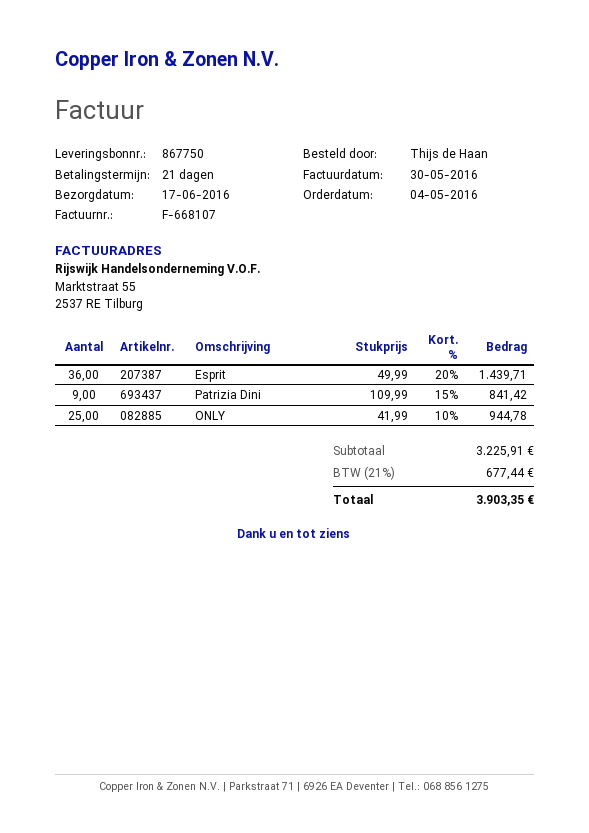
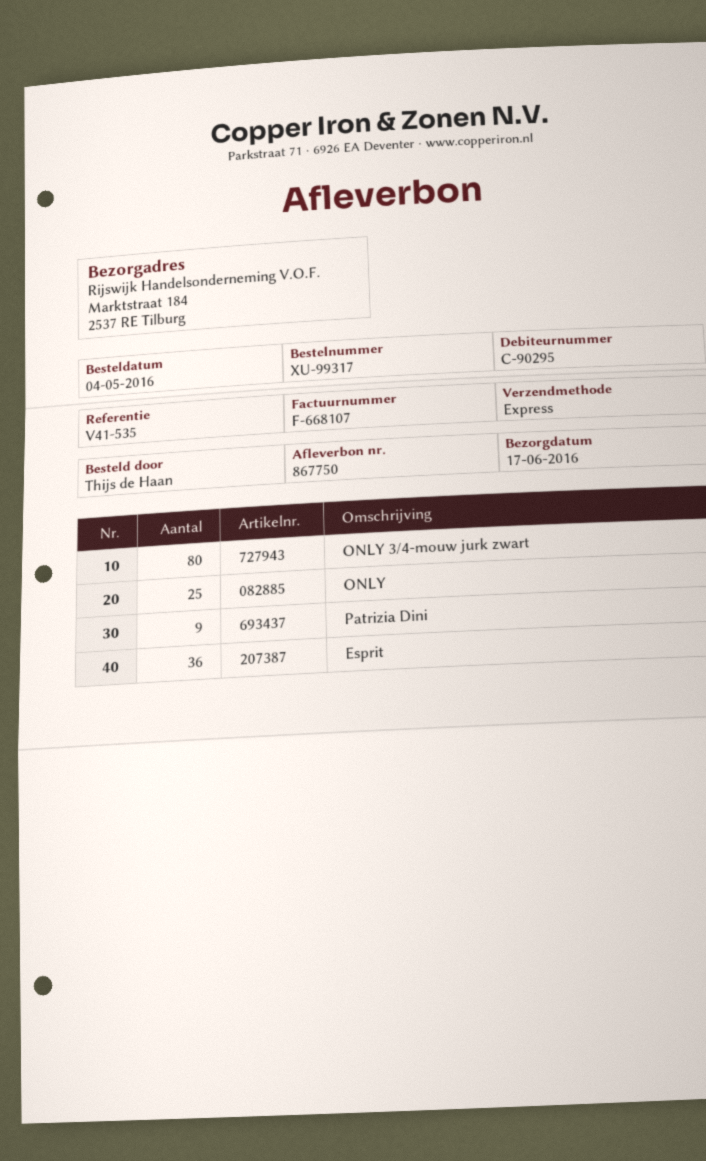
ONLY 3/4-mouw jurk zwart: none -> 80

